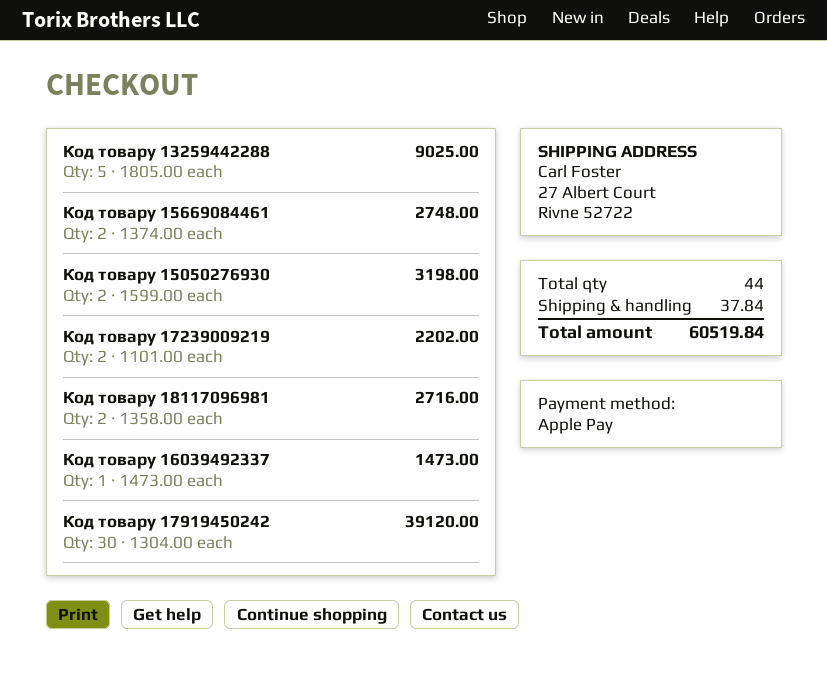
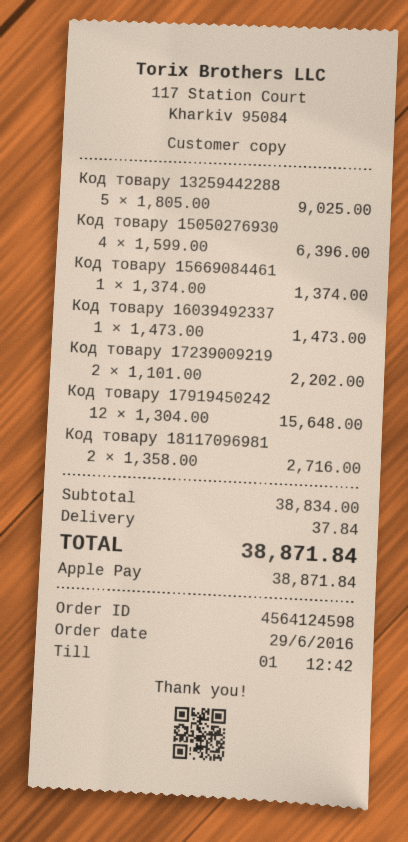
Код товару 15669084461: 2 x 1374.00 = 2748.00 -> 1 x 1374.00 = 1374.00
Код товару 15050276930: 2 x 1599.00 = 3198.00 -> 4 x 1599.00 = 6396.00
Код товару 17919450242: 30 x 1304.00 = 39120.00 -> 12 x 1304.00 = 15648.00
total: 60519.84 -> 38871.84

